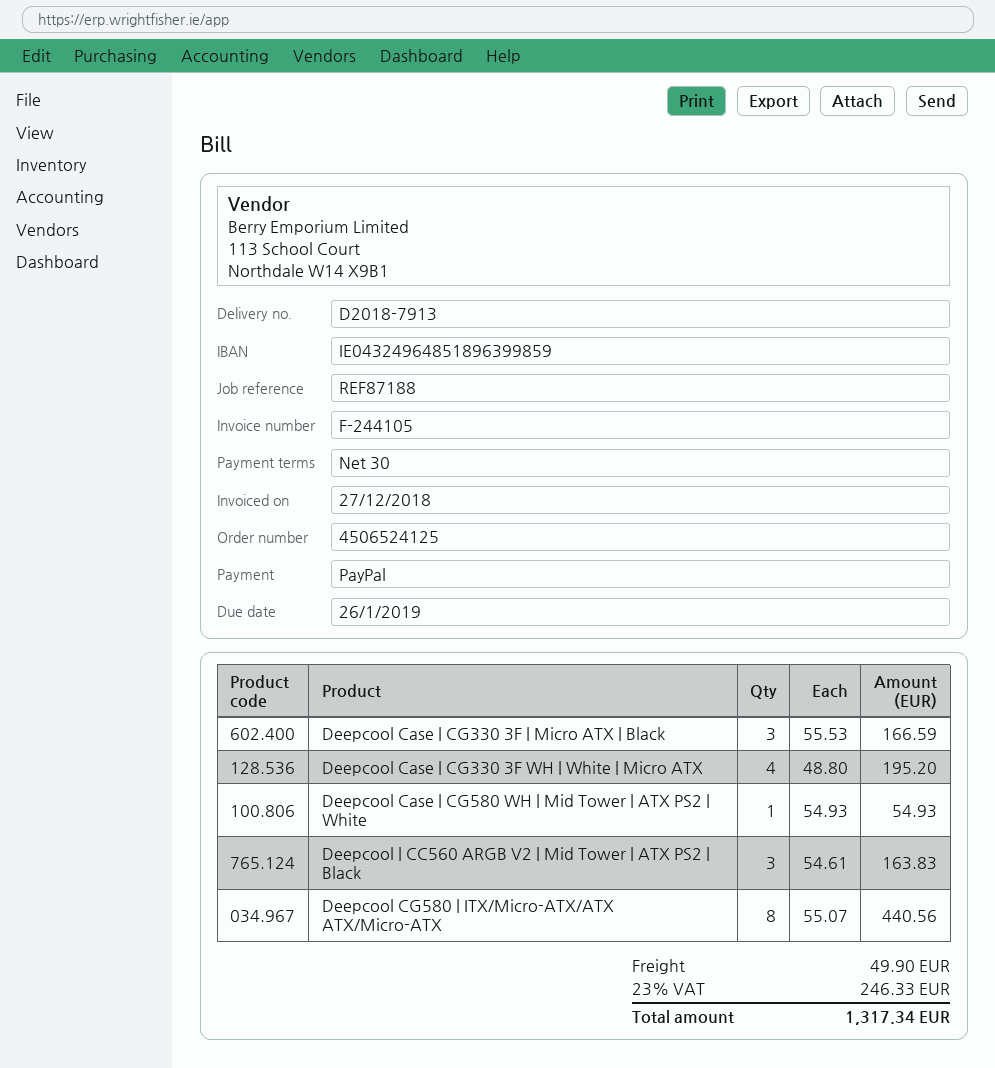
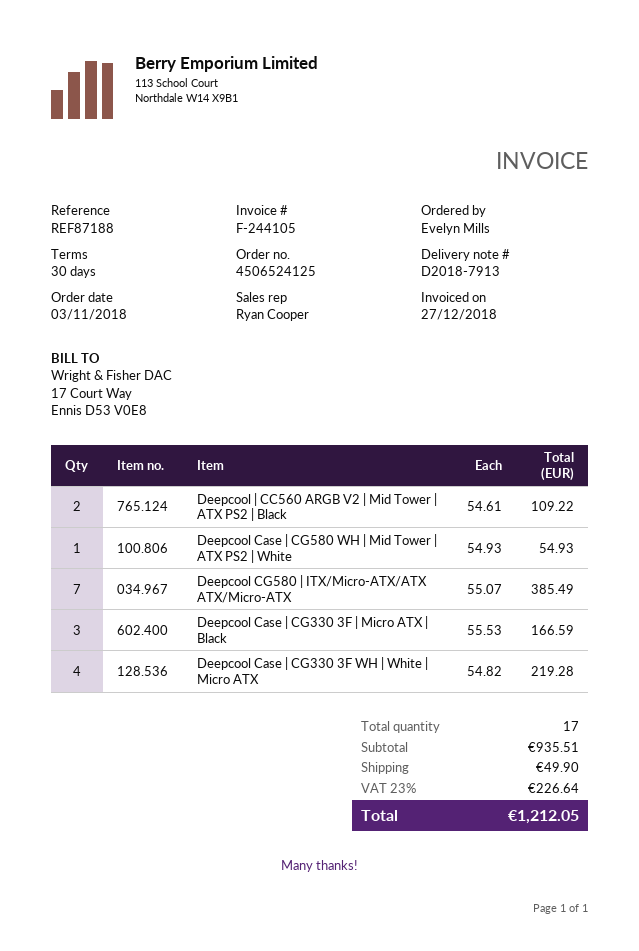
Deepcool Case | CG330 3F WH | White | Micro ATX: 4 x 48.80 = 195.20 -> 4 x 54.82 = 219.28
Deepcool | CC560 ARGB V2 | Mid Tower | ATX PS2 | Black: 3 x 54.61 = 163.83 -> 2 x 54.61 = 109.22
Deepcool CG580 | ITX/Micro-ATX/ATX ATX/Micro-ATX: 8 x 55.07 = 440.56 -> 7 x 55.07 = 385.49
tax: 23% = 246.33 -> 23% = 226.64
total: 1317.34 -> 1212.05

